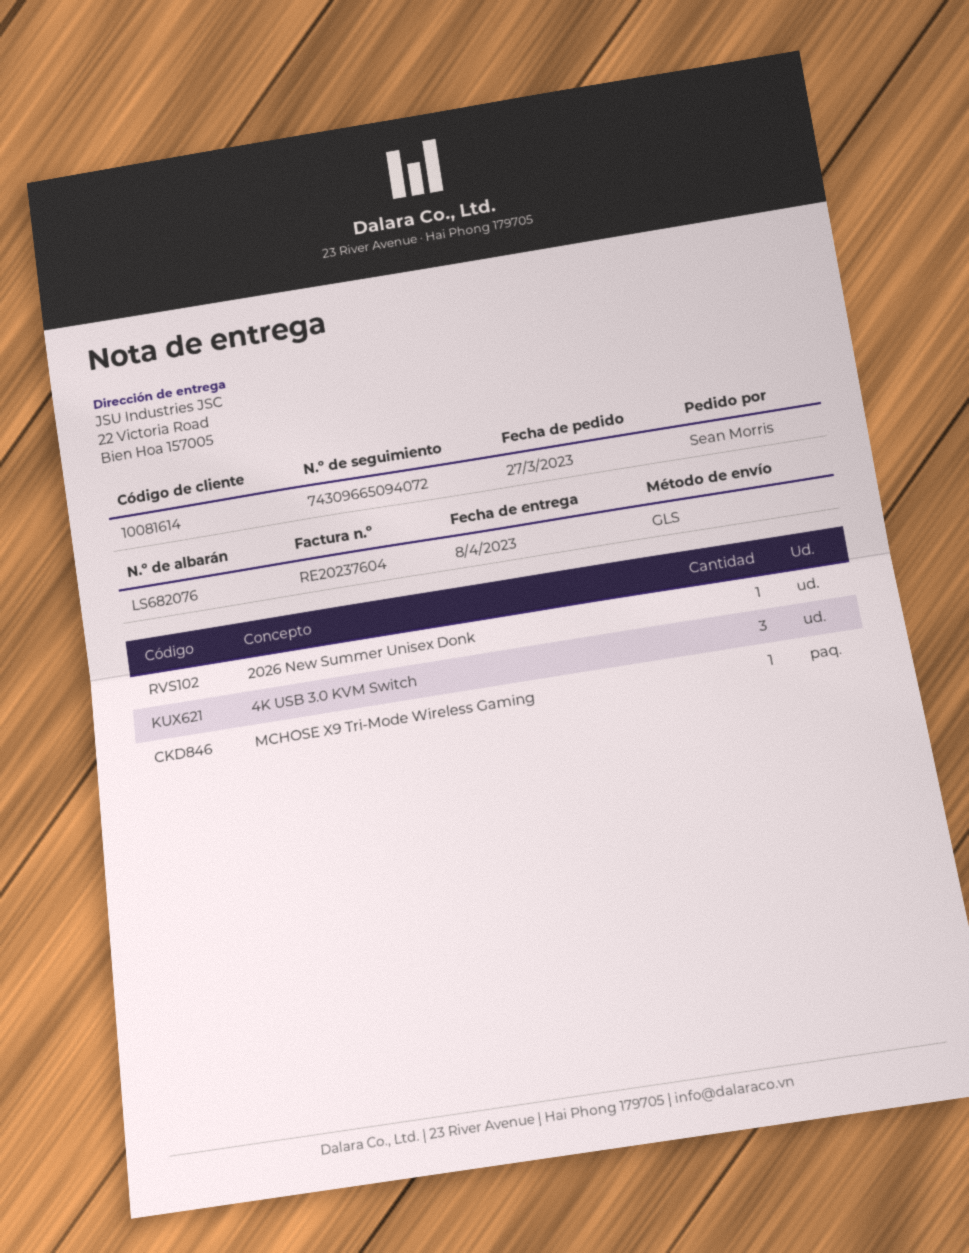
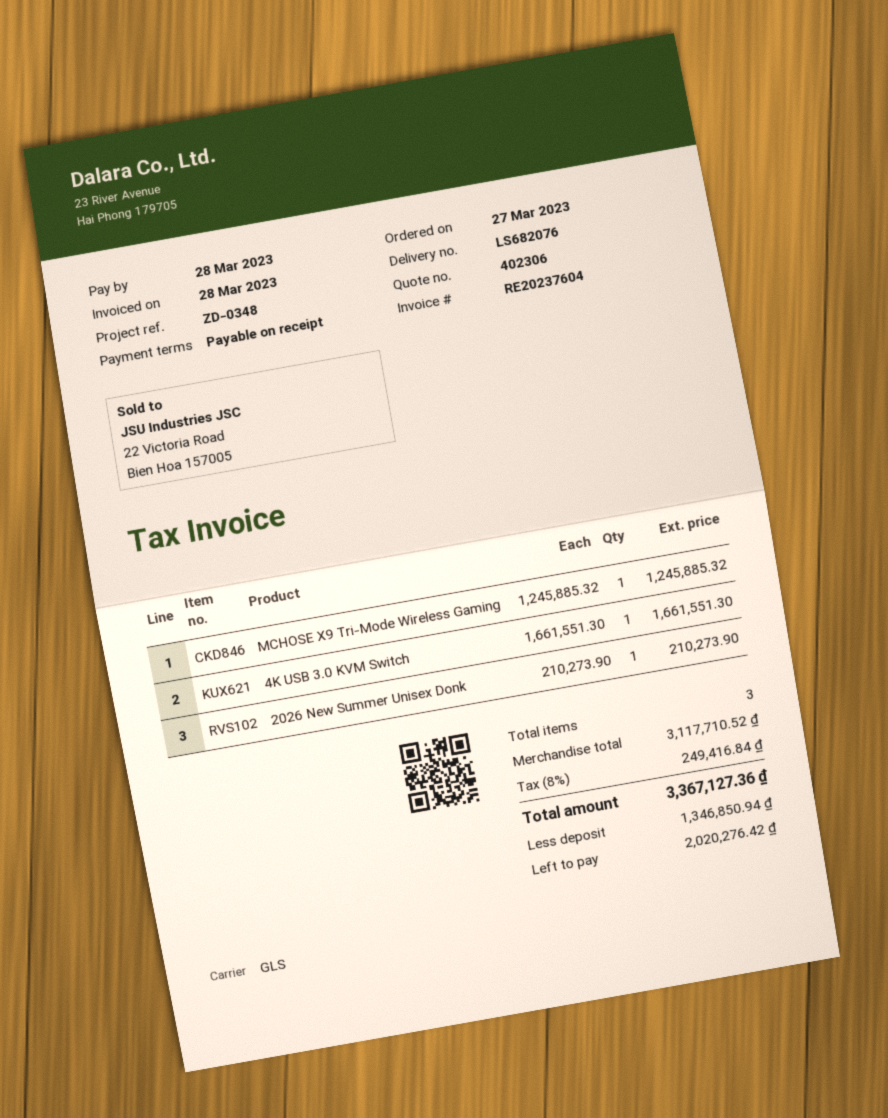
4K USB 3.0 KVM Switch: 3 -> 1

